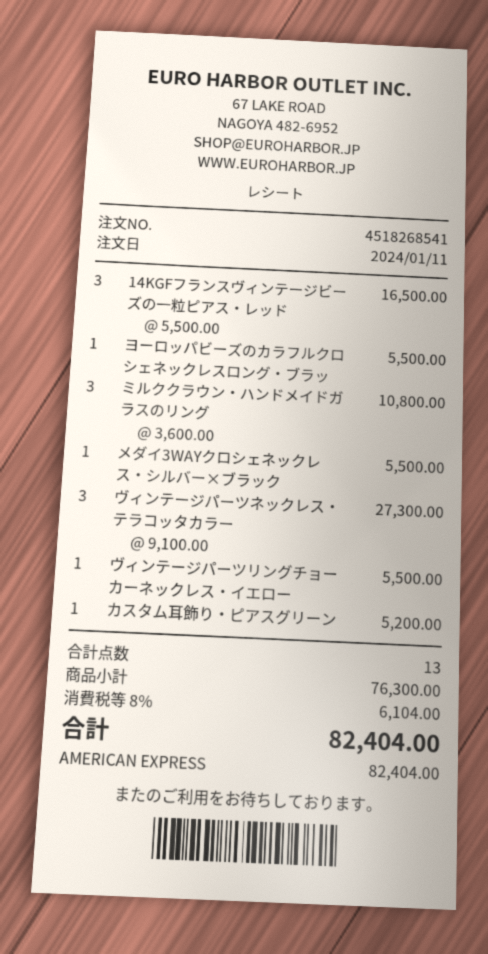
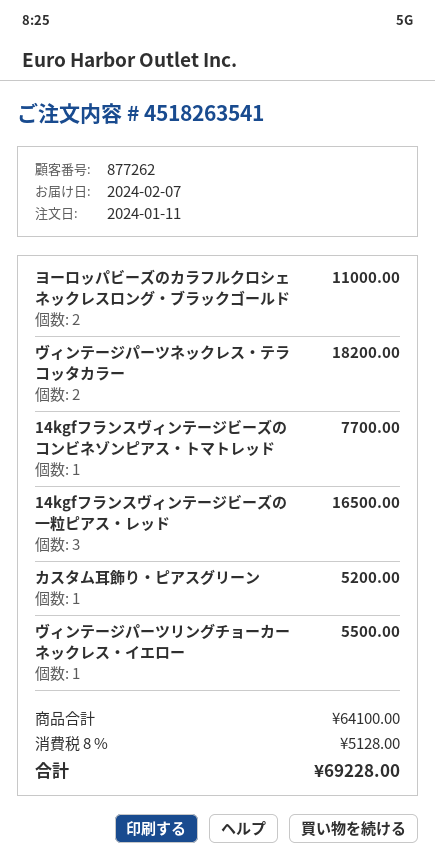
order number: 4518268541 -> 4518263541
ヨーロッパビーズのカラフルクロシェネックレスロング・ブラッ: 1 for 5500.00 -> 2 for 11000.00
ミルククラウン・ハンドメイドガラスのリング: 3 for 10800.00 -> none
メダイ3WAYクロシェネックレス・シルバー×ブラック: 1 for 5500.00 -> none
ヴィンテージパーツネックレス・テラコッタカラー: 3 for 27300.00 -> 2 for 18200.00
14kgfフランスヴィンテージビーズのコンビネゾンピアス・トマトレッド: none -> 1 for 7700.00
subtotal: 76300.00 -> 64100.00
tax: 8% = 6104.00 -> 8% = 5128.00
total: 82404.00 -> 69228.00

